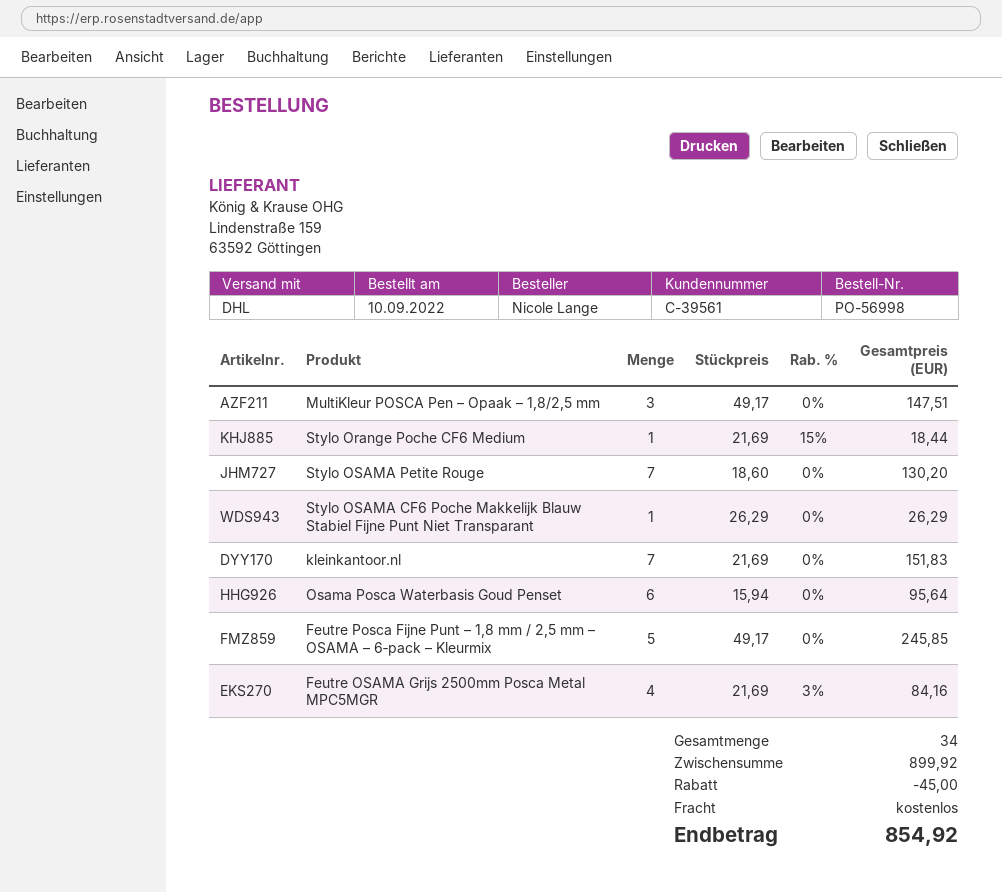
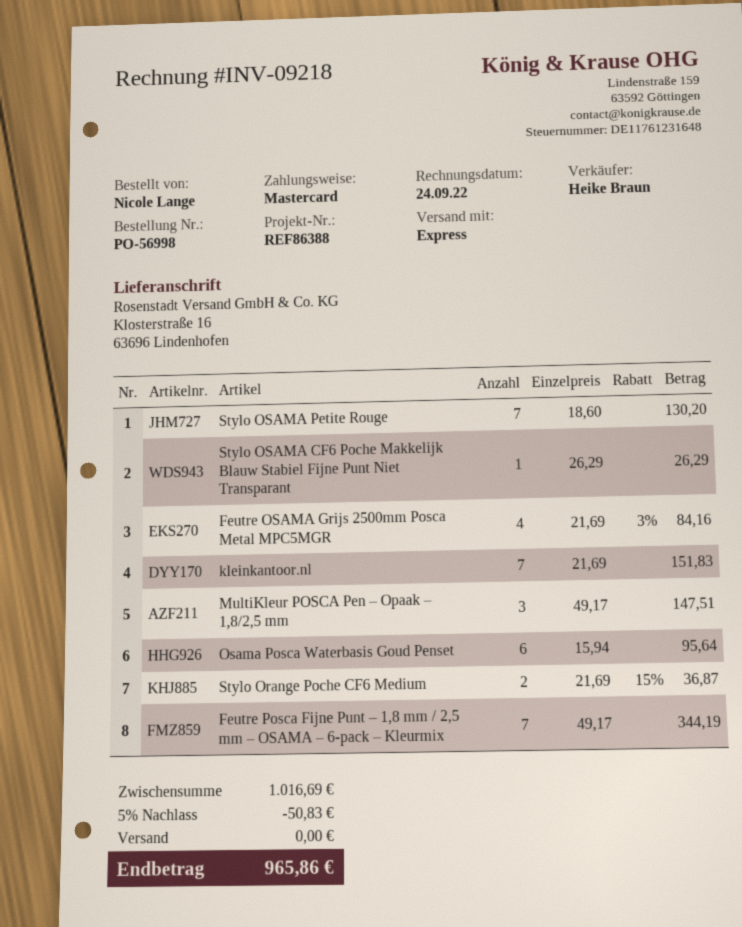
shipping method: DHL -> express
Stylo Orange Poche CF6 Medium: 1 x 21.69 - 15% = 18.44 -> 2 x 21.69 - 15% = 36.87
Feutre Posca Fijne Punt – 1,8 mm / 2,5 mm – OSAMA – 6‑pack – Kleurmix: 5 x 49.17 = 245.85 -> 7 x 49.17 = 344.19
subtotal: 899.92 -> 1016.69
discount: 45.00 -> 50.83
total: 854.92 -> 965.86

